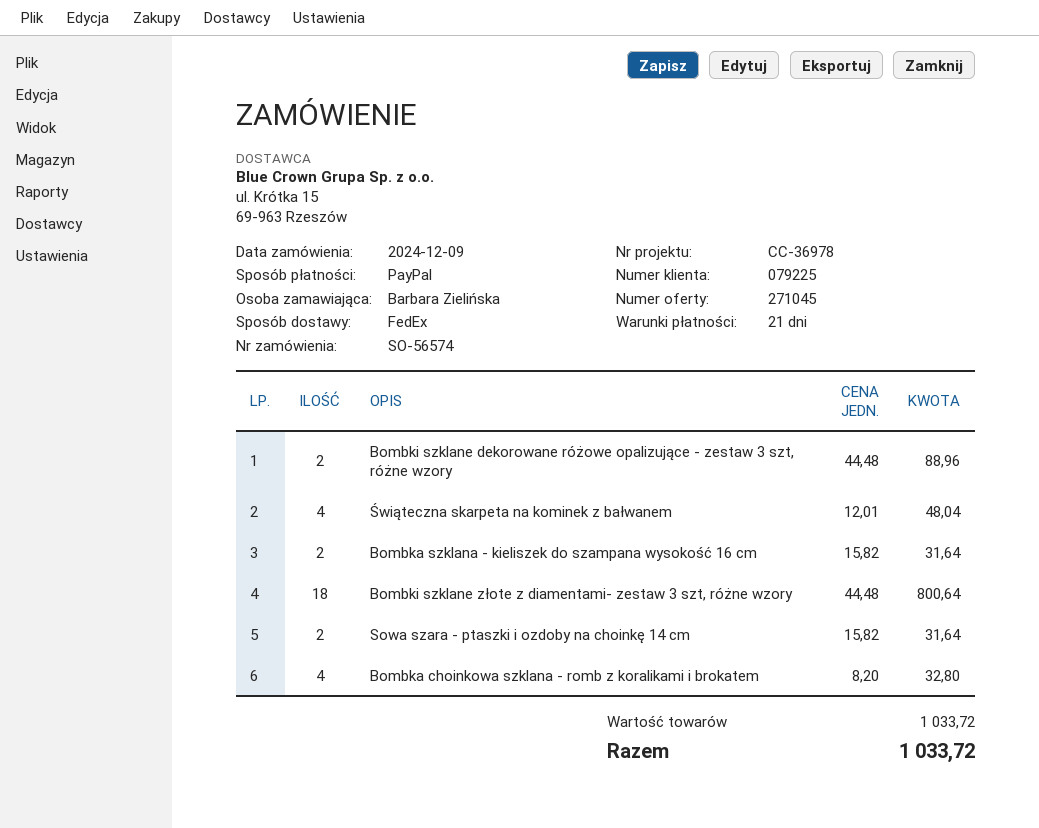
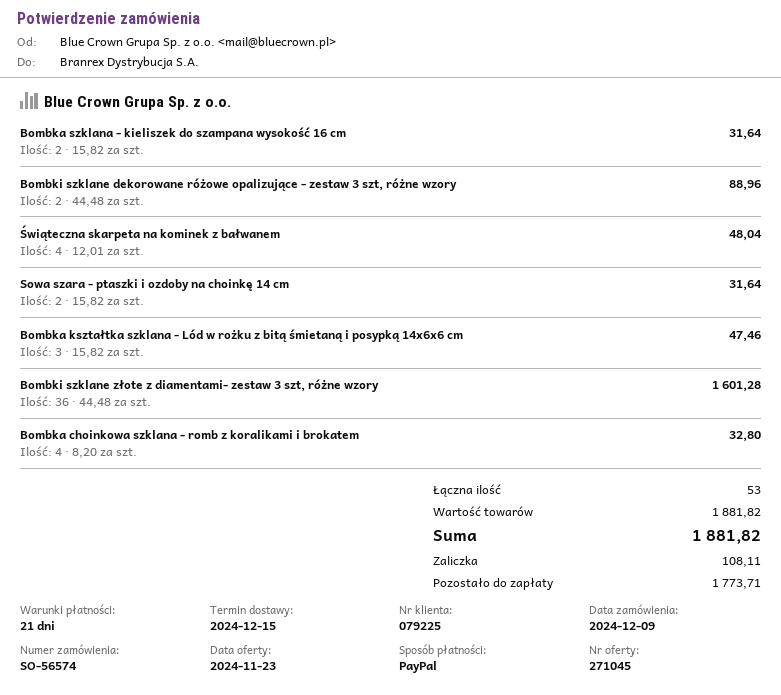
Bombki szklane złote z diamentami- zestaw 3 szt, różne wzory: 18 x 44.48 = 800.64 -> 36 x 44.48 = 1601.28
Bombka kształtka szklana - Lód w rożku z bitą śmietaną i posypką 14x6x6 cm: none -> 3 x 15.82 = 47.46
subtotal: 1033.72 -> 1881.82
total: 1033.72 -> 1881.82

